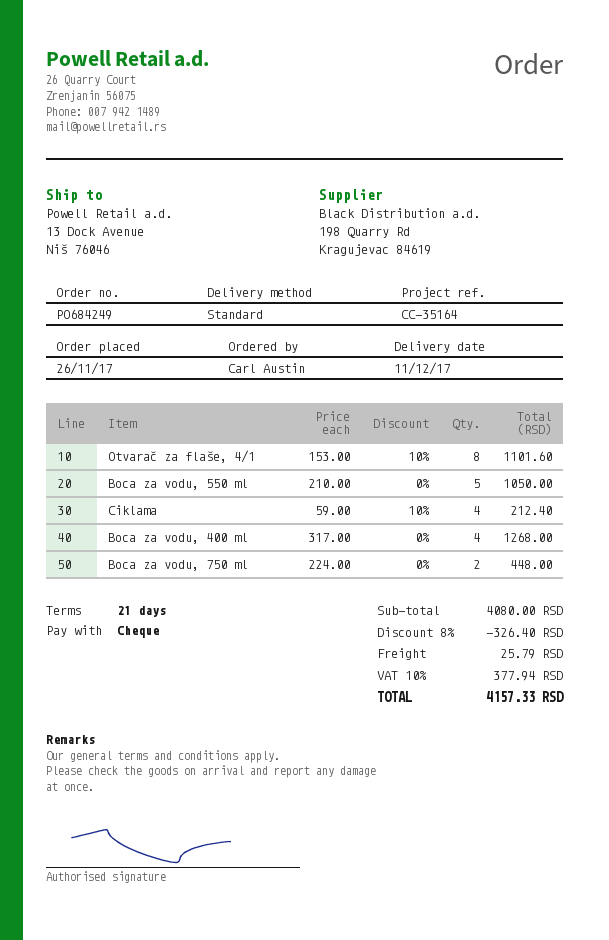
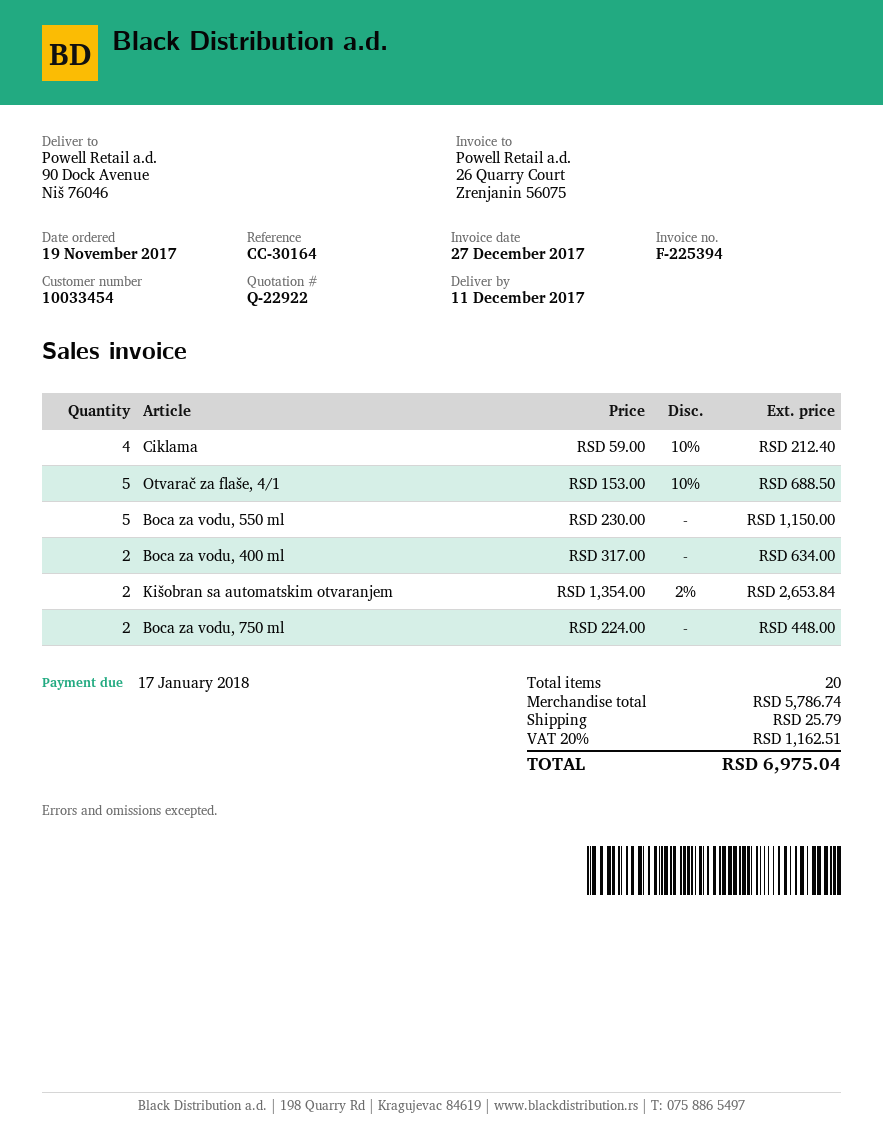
order date: 2017-11-26 -> 2017-11-19
reference: CC-35164 -> CC-30164
ship to: 13 Dock Avenue, Niš 76046 -> 90 Dock Avenue, Niš 76046
Otvarač za flaše, 4/1: 8 x 153.00 - 10% = 1101.60 -> 5 x 153.00 - 10% = 688.50
Boca za vodu, 550 ml: 5 x 210.00 = 1050.00 -> 5 x 230.00 = 1150.00
Boca za vodu, 400 ml: 4 x 317.00 = 1268.00 -> 2 x 317.00 = 634.00
Kišobran sa automatskim otvaranjem: none -> 2 x 1354.00 - 2% = 2653.84
subtotal: 4080.00 -> 5786.74
discount: 8% = 326.40 -> none
tax: 10% = 377.94 -> 20% = 1162.51
total: 4157.33 -> 6975.04

